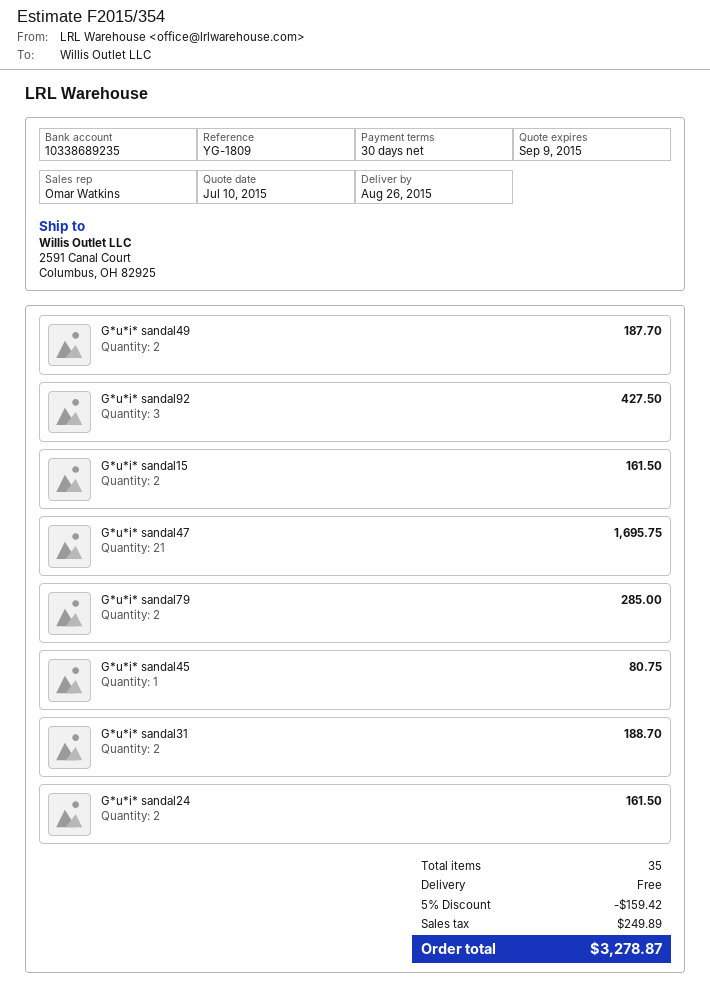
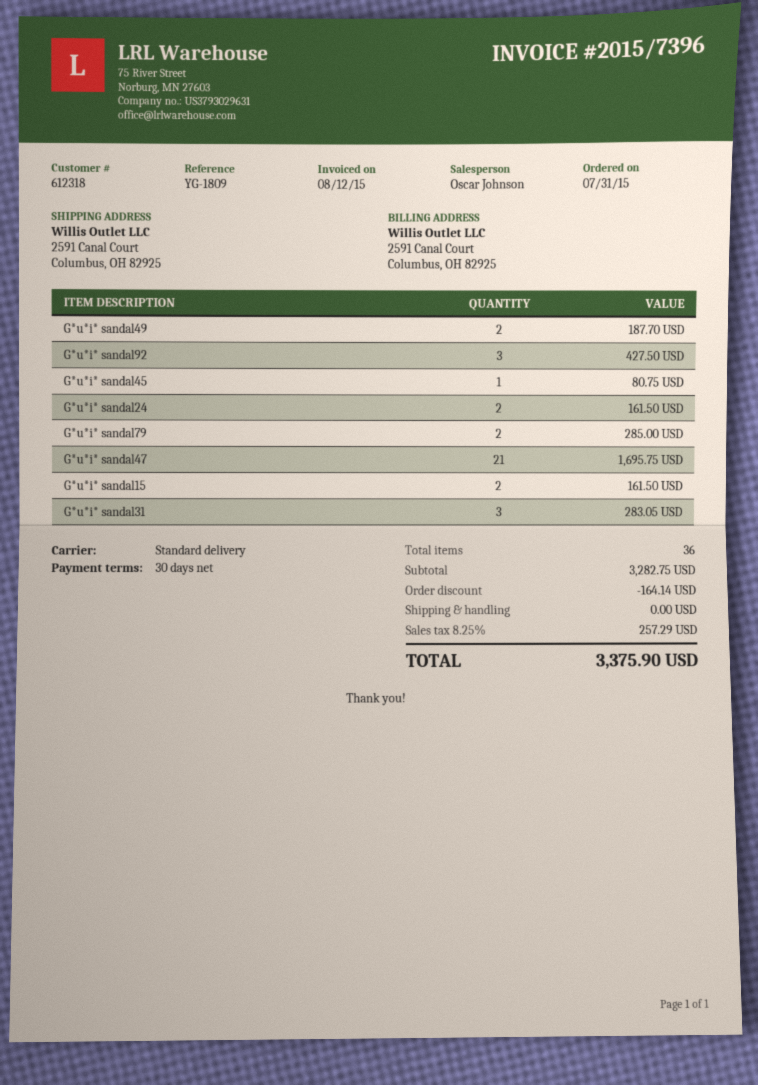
sales rep: Omar Watkins -> Oscar Johnson
G*u*i* sandal31: 2 for 188.70 -> 3 for 283.05
total quantity: 35 -> 36
discount: 159.42 -> 164.14
tax: 249.89 -> 257.29
total: 3278.87 -> 3375.90

